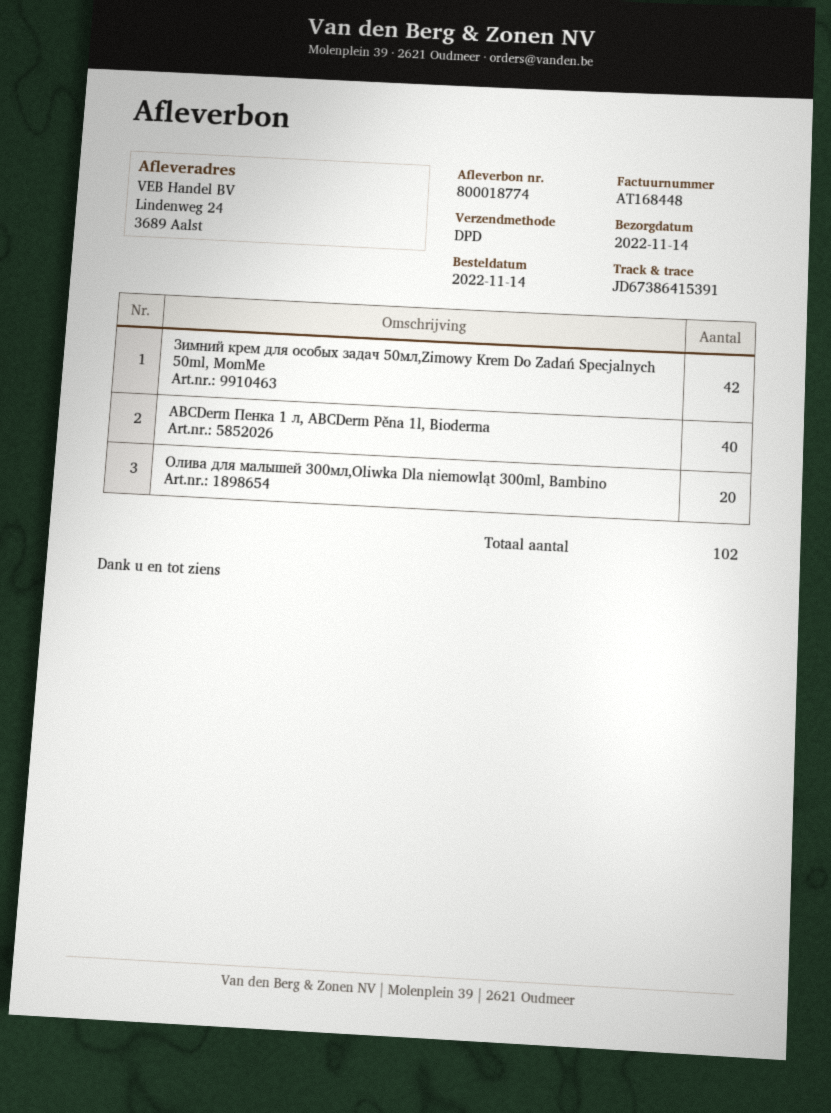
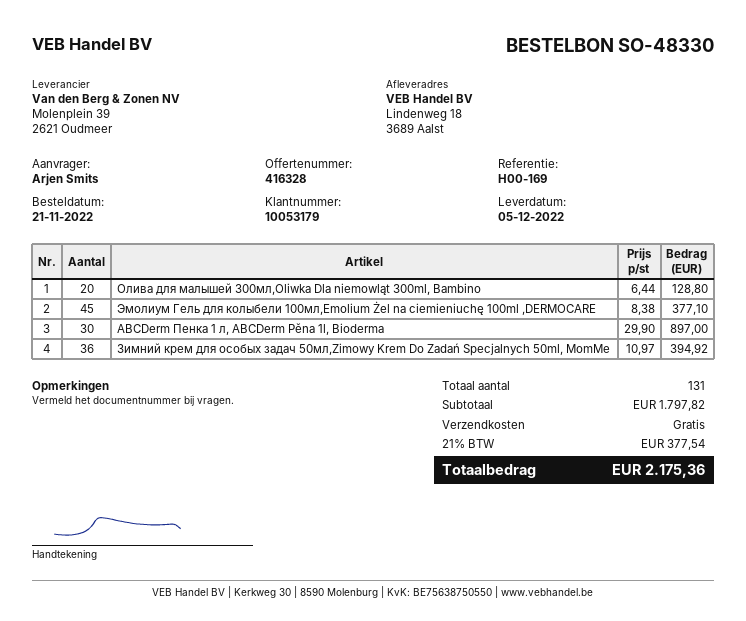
order date: 2022-11-14 -> 2022-11-21
delivery date: 2022-11-14 -> 2022-12-05
ship to: Lindenweg 24, 3689 Aalst -> Lindenweg 18, 3689 Aalst
Зимний крем для особых задач 50мл,Zimowy Krem Do Zadań Specjalnych 50ml, MomMe: 42 -> 36
ABCDerm Пенка 1 л, ABCDerm Pěna 1l, Bioderma: 40 -> 30
Эмолиум Гель для колыбели 100мл,Emolium Żel na ciemieniuchę 100ml ,DERMOCARE: none -> 45
total quantity: 102 -> 131

